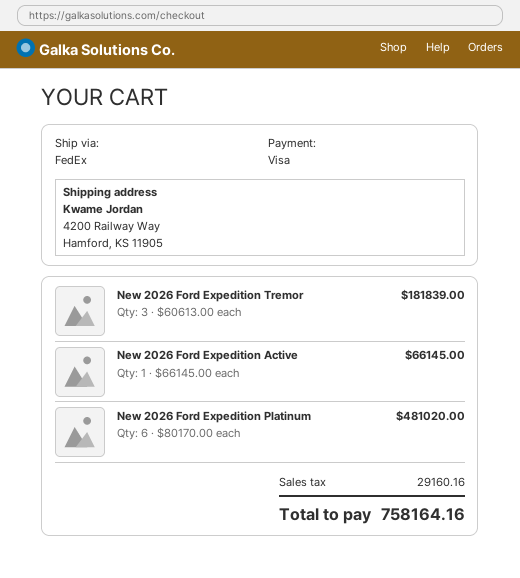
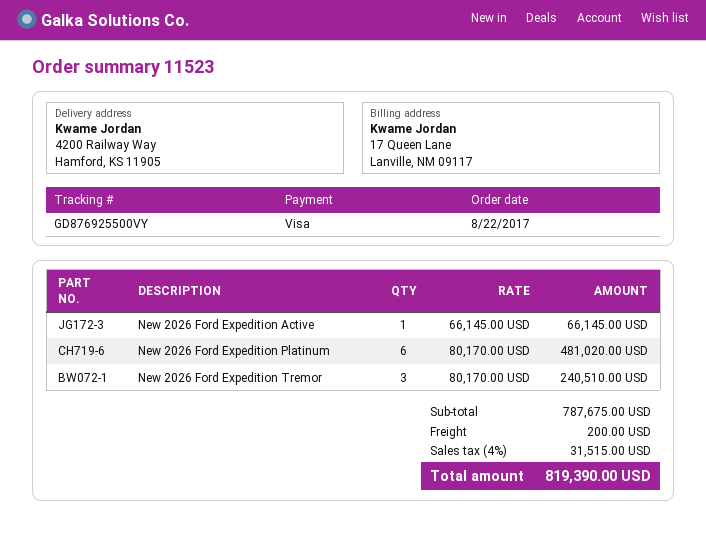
New 2026 Ford Expedition Tremor: 3 x 60613.00 = 181839.00 -> 3 x 80170.00 = 240510.00
shipping: none -> 200.00
tax: 29160.16 -> 31515.00
total: 758164.16 -> 819390.00

